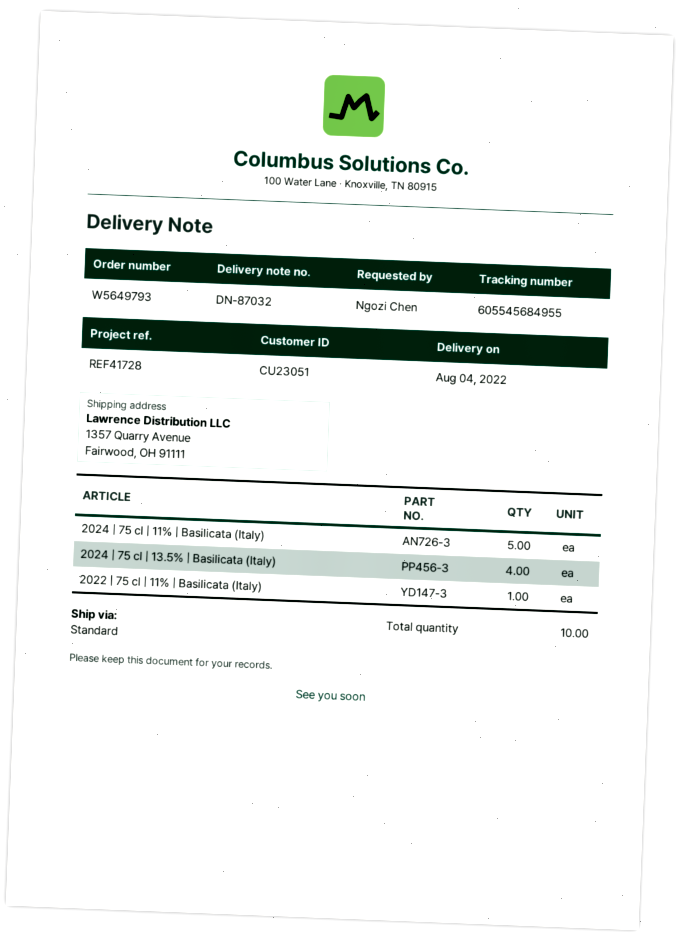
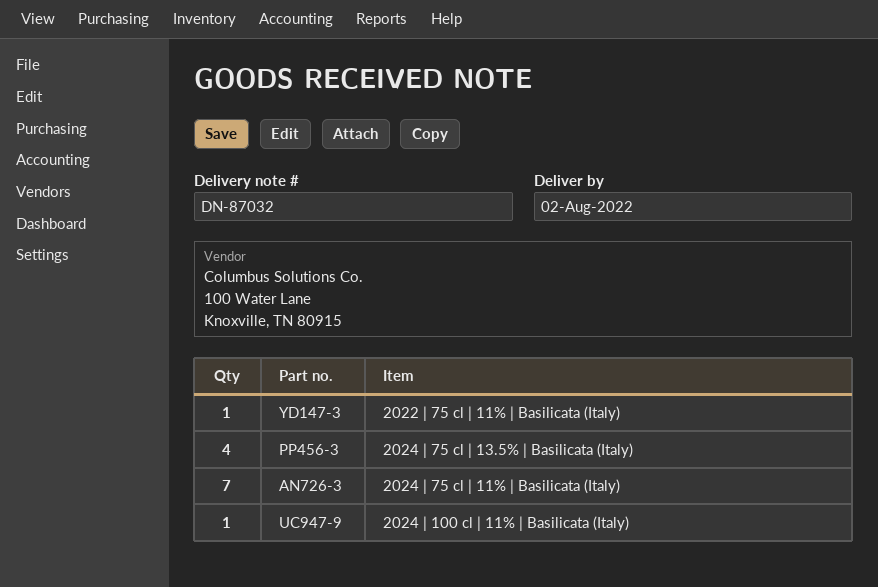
delivery date: 2022-08-04 -> 2022-08-02
2024 | 75 cl | 11% | Basilicata (Italy): 5 -> 7
2024 | 100 cl | 11% | Basilicata (Italy): none -> 1

